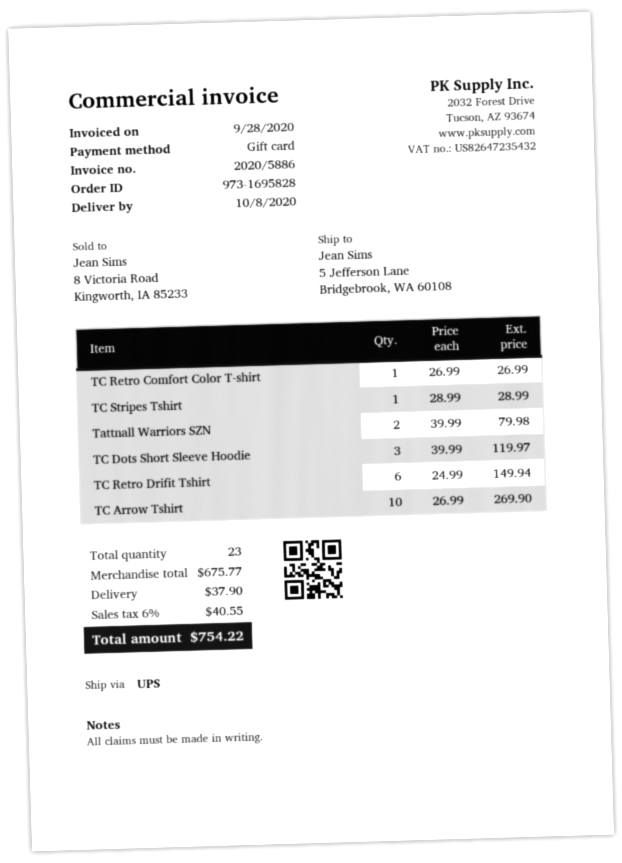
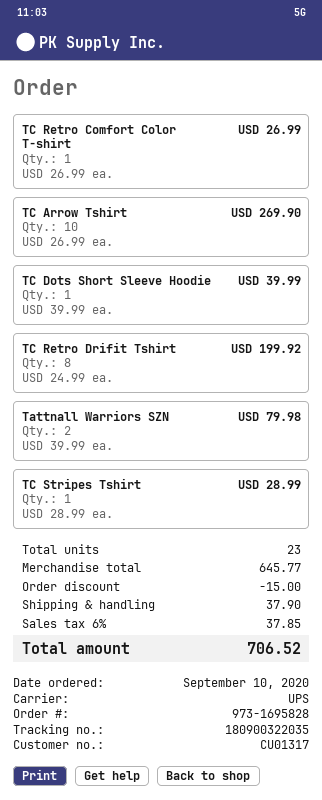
TC Dots Short Sleeve Hoodie: 3 x 39.99 = 119.97 -> 1 x 39.99 = 39.99
TC Retro Drifit Tshirt: 6 x 24.99 = 149.94 -> 8 x 24.99 = 199.92
subtotal: 675.77 -> 645.77
discount: none -> 15.00
tax: 6% = 40.55 -> 6% = 37.85
total: 754.22 -> 706.52

